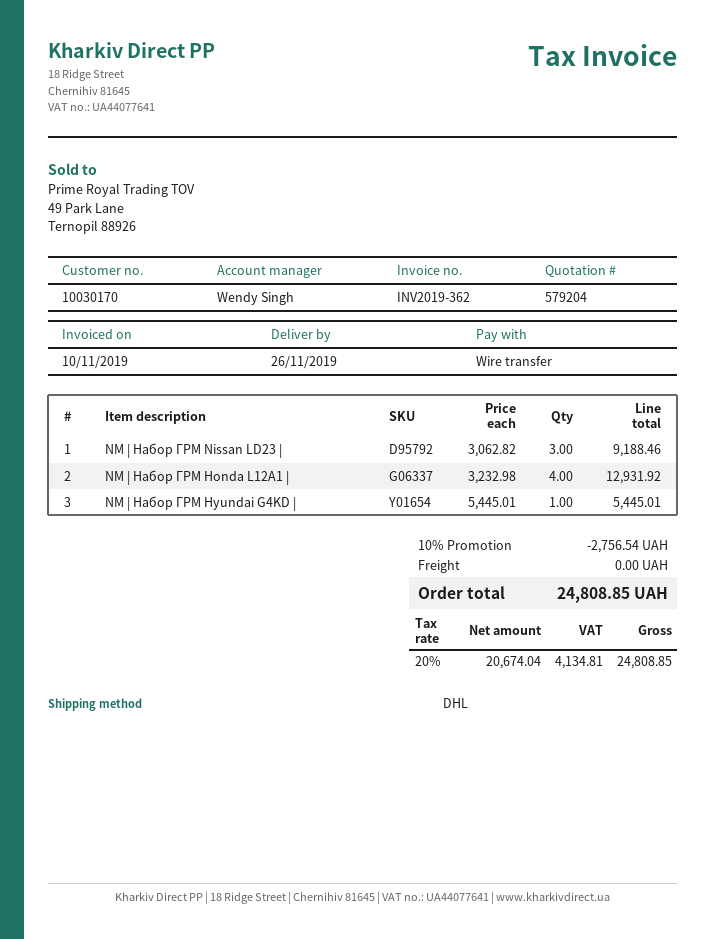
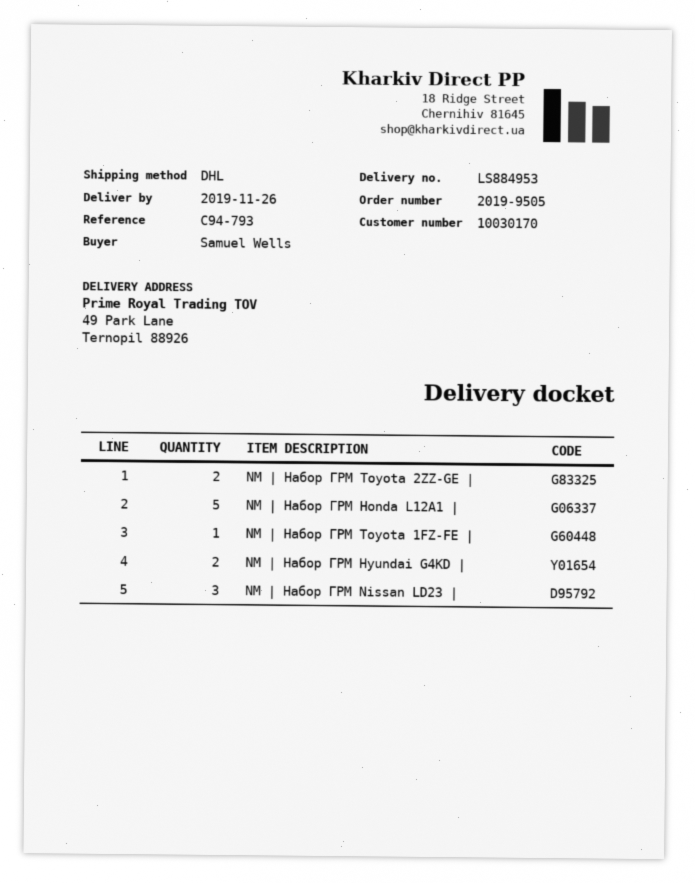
NM | Набор ГРМ Honda L12A1 |: 4 -> 5
NM | Набор ГРМ Hyundai G4KD |: 1 -> 2
NM | Набор ГРМ Toyota 2ZZ-GE |: none -> 2
NM | Набор ГРМ Toyota 1FZ-FE |: none -> 1

